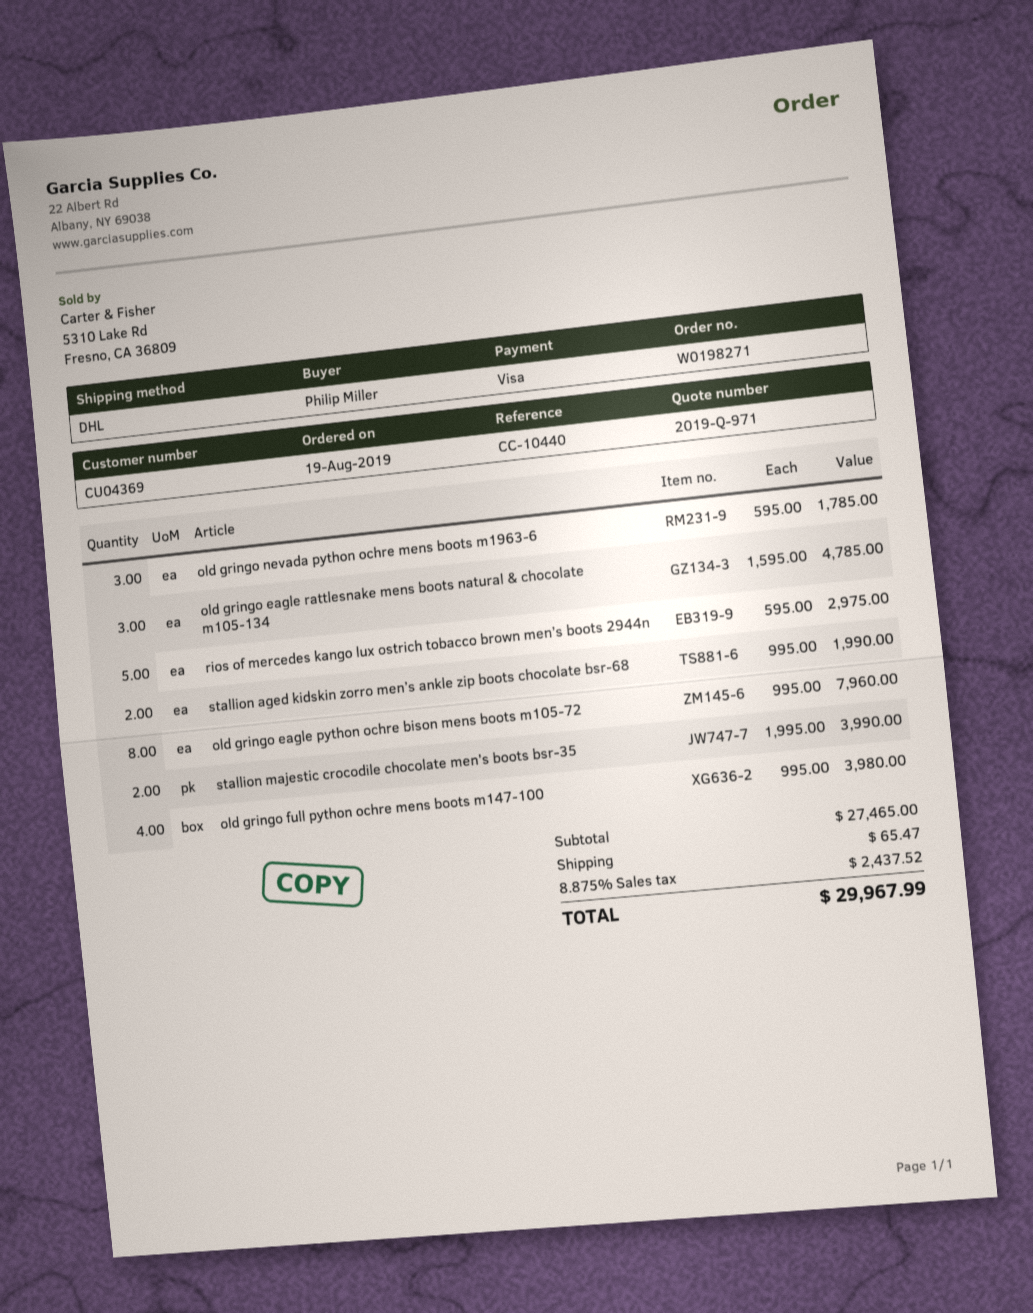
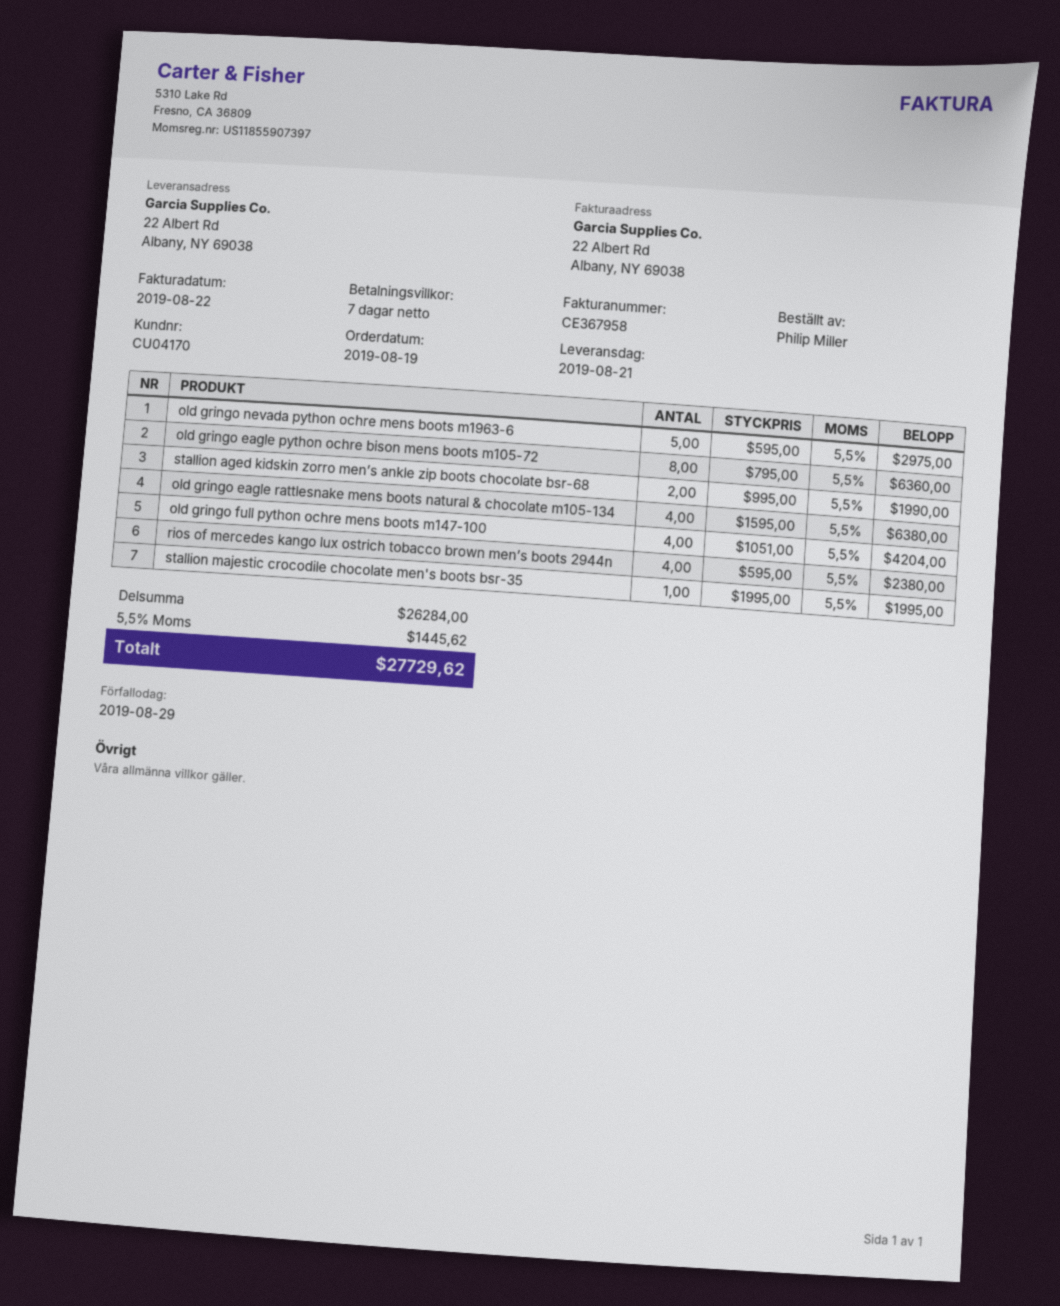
customer number: CU04369 -> CU04170
old gringo nevada python ochre mens boots m1963-6: 3 x 595.00 = 1785.00 -> 5 x 595.00 = 2975.00
old gringo eagle rattlesnake mens boots natural & chocolate m105-134: 3 x 1595.00 = 4785.00 -> 4 x 1595.00 = 6380.00
rios of mercedes kango lux ostrich tobacco brown men’s boots 2944n: 5 x 595.00 = 2975.00 -> 4 x 595.00 = 2380.00
old gringo eagle python ochre bison mens boots m105-72: 8 x 995.00 = 7960.00 -> 8 x 795.00 = 6360.00
stallion majestic crocodile chocolate men's boots bsr-35: 2 x 1995.00 = 3990.00 -> 1 x 1995.00 = 1995.00
old gringo full python ochre mens boots m147-100: 4 x 995.00 = 3980.00 -> 4 x 1051.00 = 4204.00
subtotal: 27465.00 -> 26284.00
shipping: 65.47 -> none
tax: 8.875% = 2437.52 -> 5.5% = 1445.62
total: 29967.99 -> 27729.62

